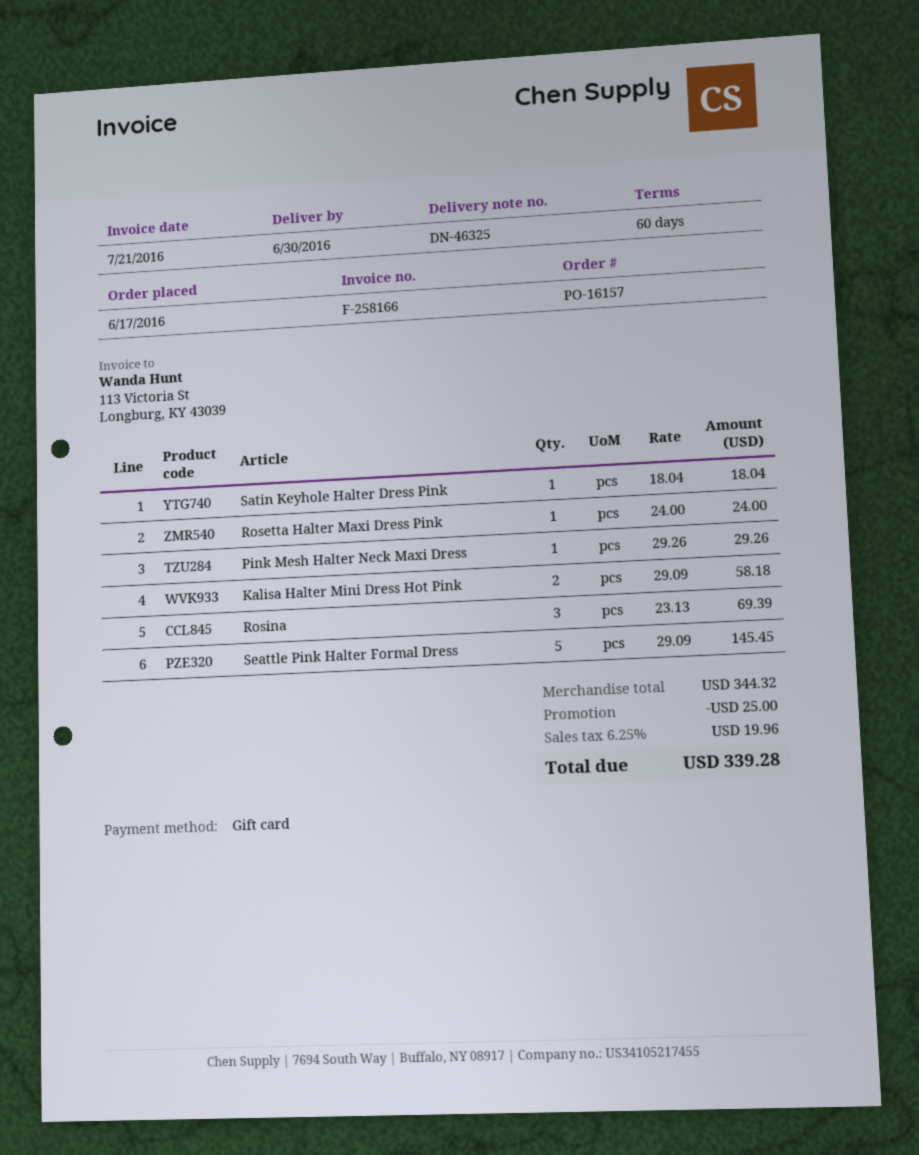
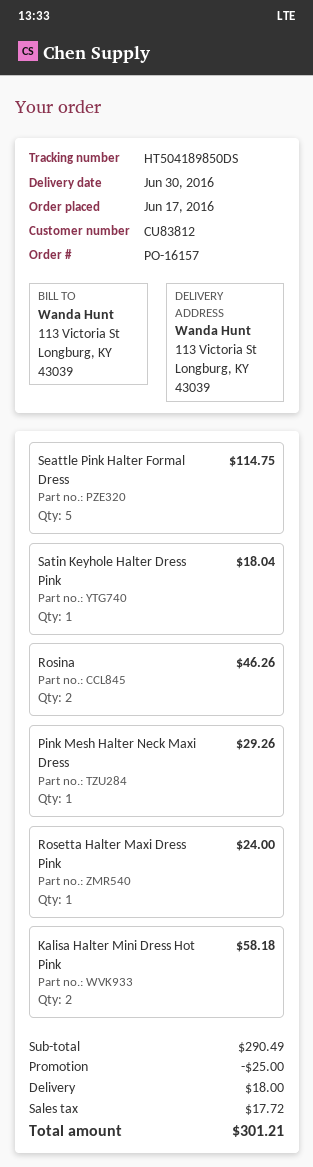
Rosina: 3 for 69.39 -> 2 for 46.26
Seattle Pink Halter Formal Dress: 5 for 145.45 -> 5 for 114.75
subtotal: 344.32 -> 290.49
shipping: none -> 18.00
tax: 19.96 -> 17.72
total: 339.28 -> 301.21

